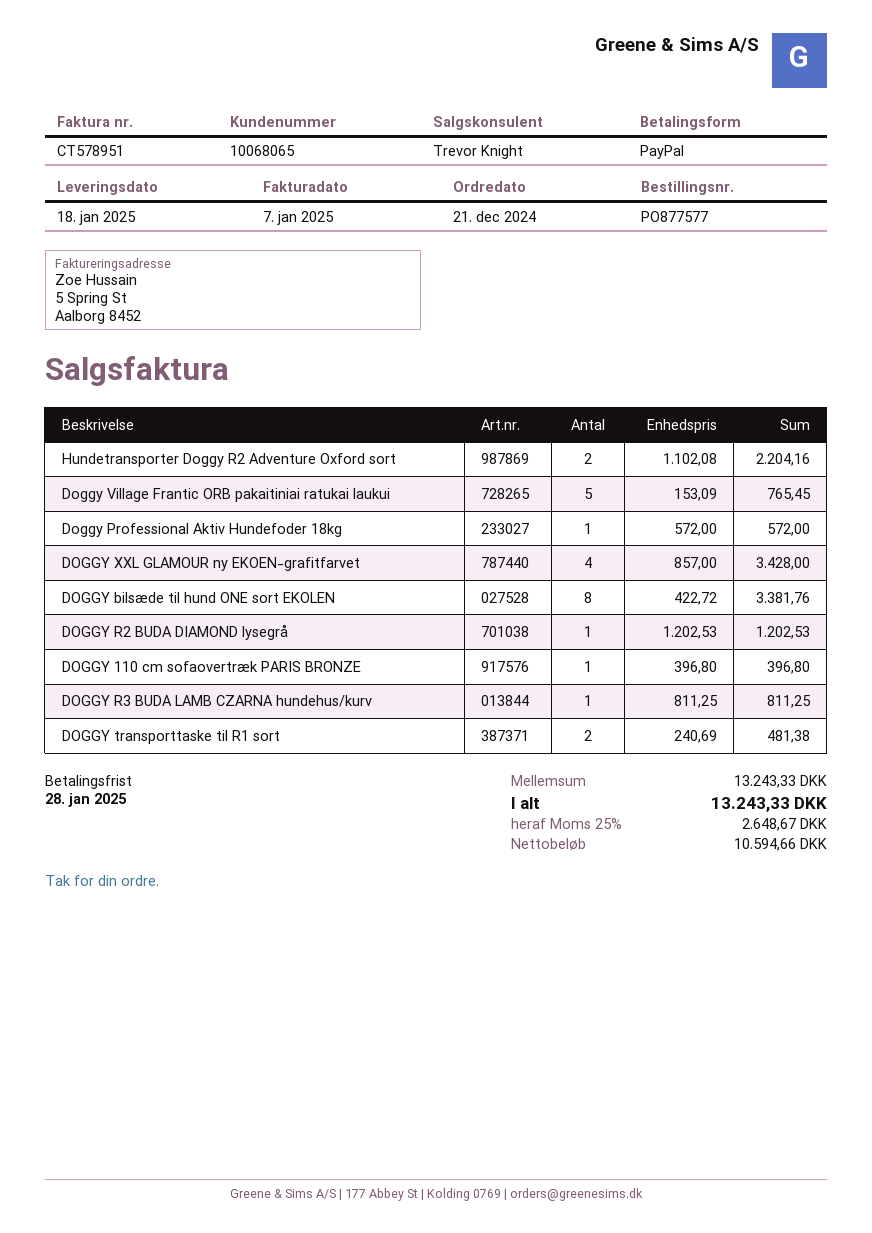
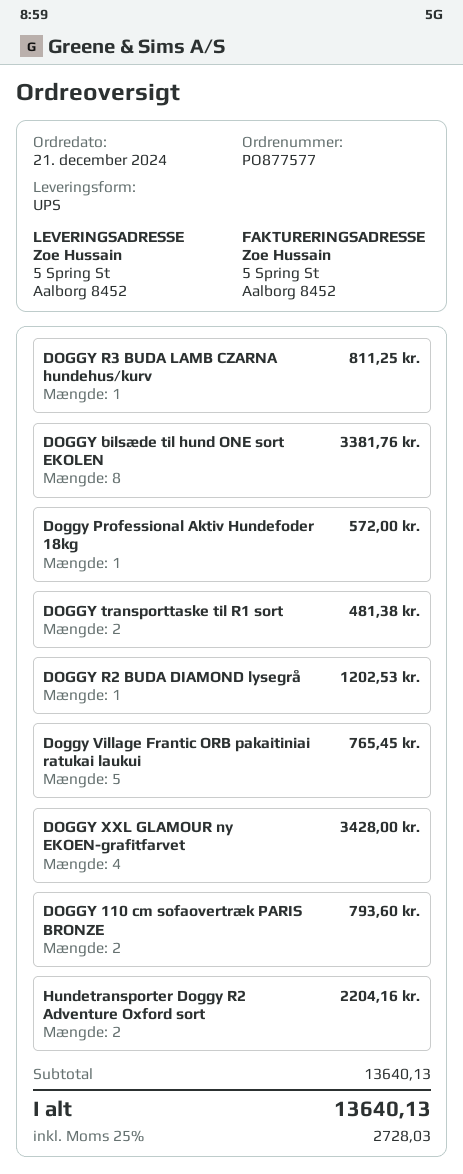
DOGGY 110 cm sofaovertræk PARIS BRONZE: 1 for 396.80 -> 2 for 793.60
subtotal: 13243.33 -> 13640.13
tax: 25% = 2648.67 -> 25% = 2728.03
total: 13243.33 -> 13640.13

